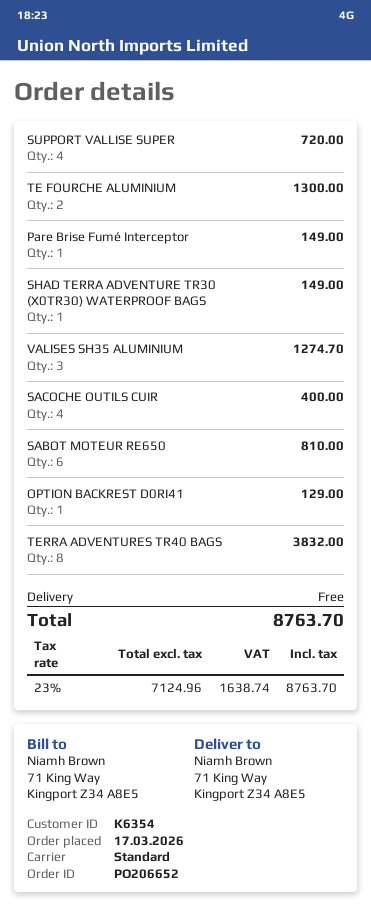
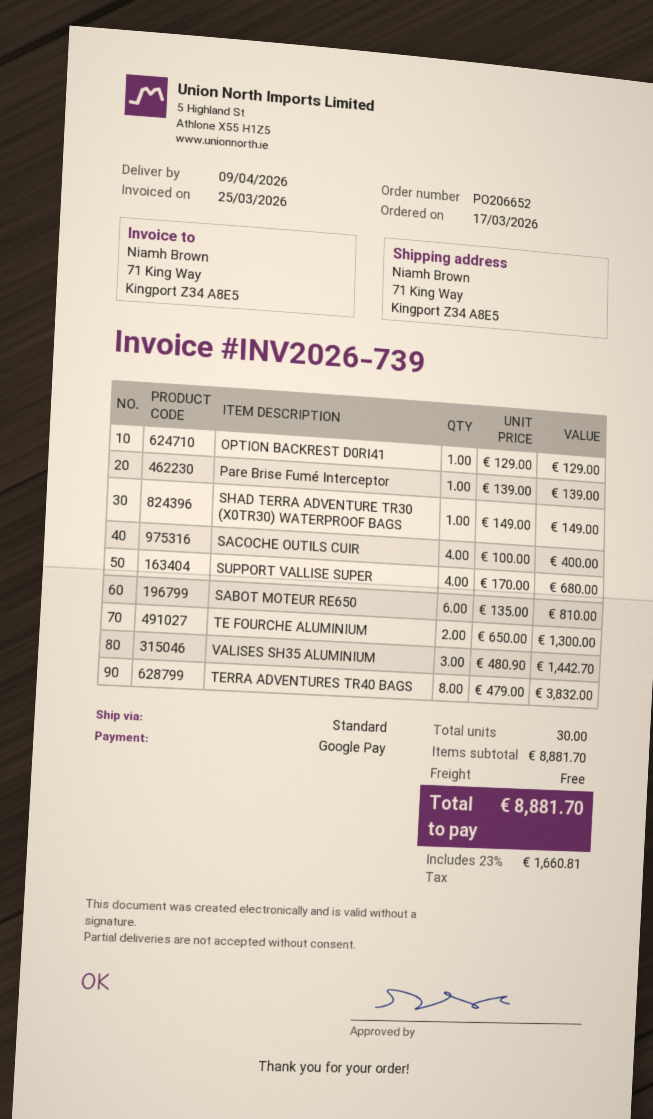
SUPPORT VALLISE SUPER: 4 for 720.00 -> 4 for 680.00
Pare Brise Fumé Interceptor: 1 for 149.00 -> 1 for 139.00
VALISES SH35 ALUMINIUM: 3 for 1274.70 -> 3 for 1442.70
tax: 23% = 1638.74 -> 23% = 1660.81
total: 8763.70 -> 8881.70

